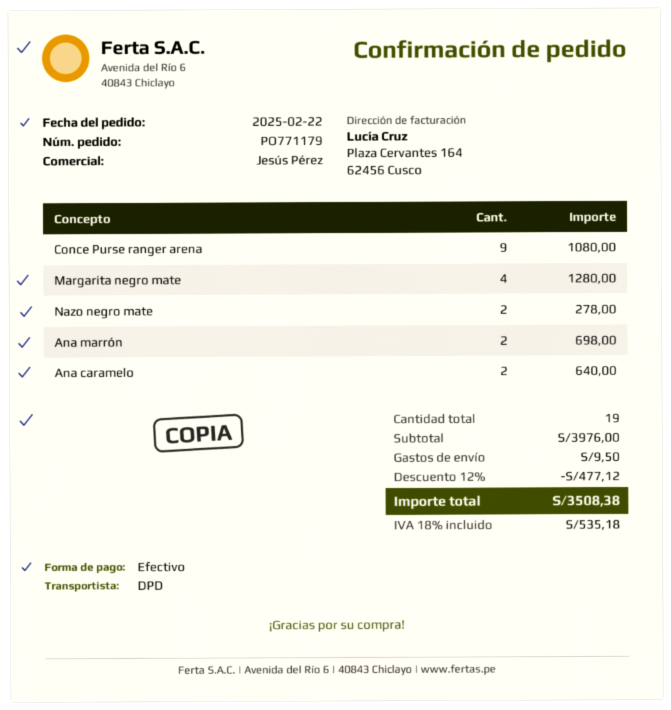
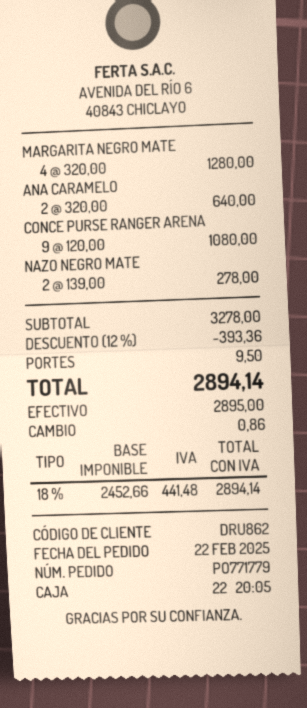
order number: PO771179 -> PO771779
Ana marrón: 2 for 698.00 -> none
subtotal: 3976.00 -> 3278.00
discount: 12% = 477.12 -> 12% = 393.36
tax: 18% = 535.18 -> 18% = 441.48
total: 3508.38 -> 2894.14

